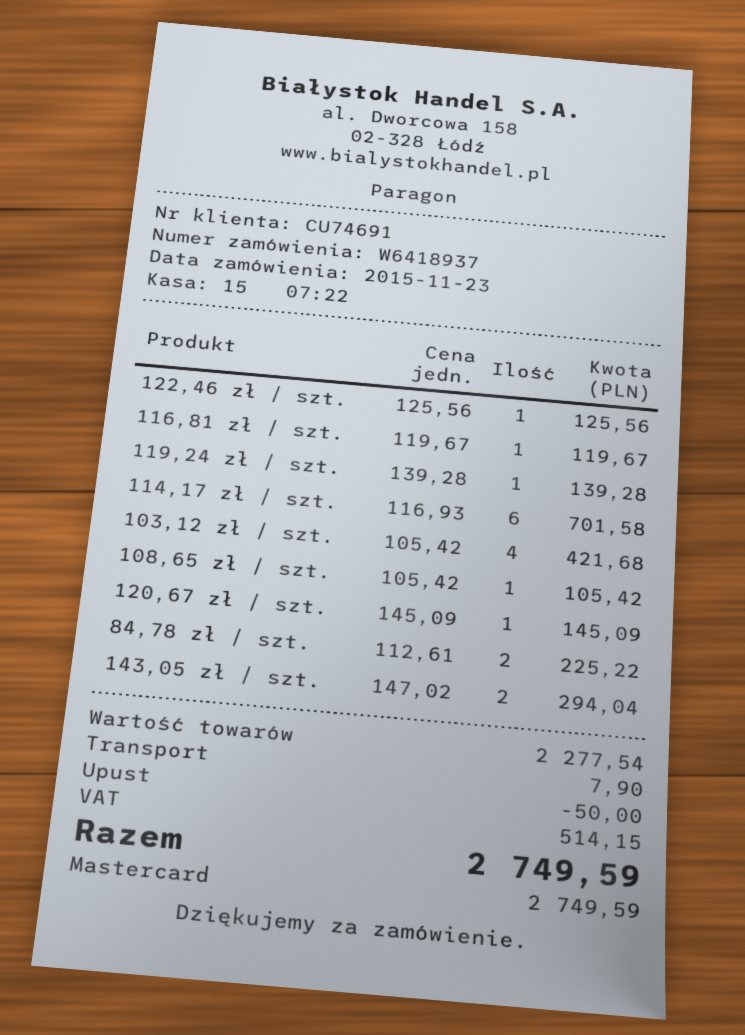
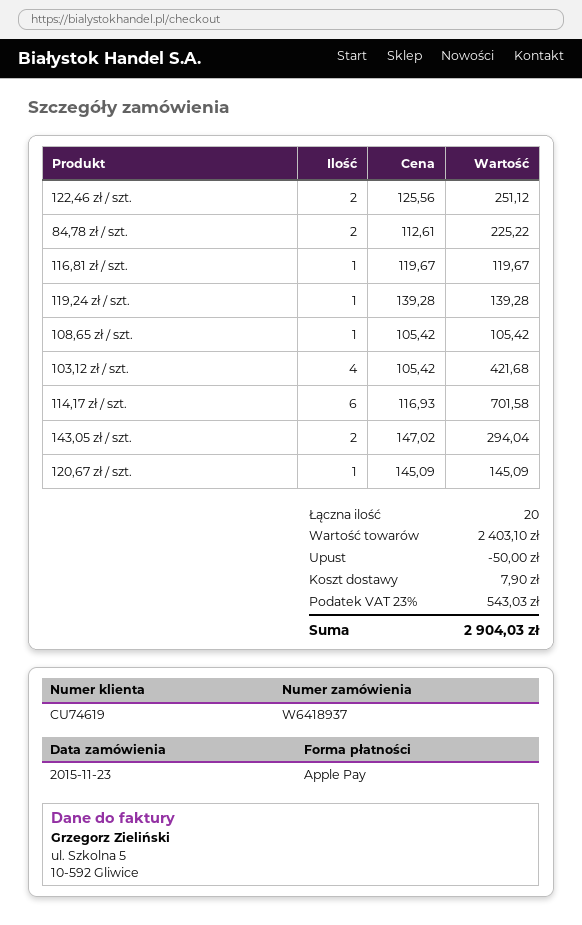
customer number: CU74691 -> CU74619
payment method: Mastercard -> Apple Pay
122,46 zł / szt.: 1 x 125.56 = 125.56 -> 2 x 125.56 = 251.12
subtotal: 2277.54 -> 2403.10
tax: 514.15 -> 543.03
total: 2749.59 -> 2904.03

